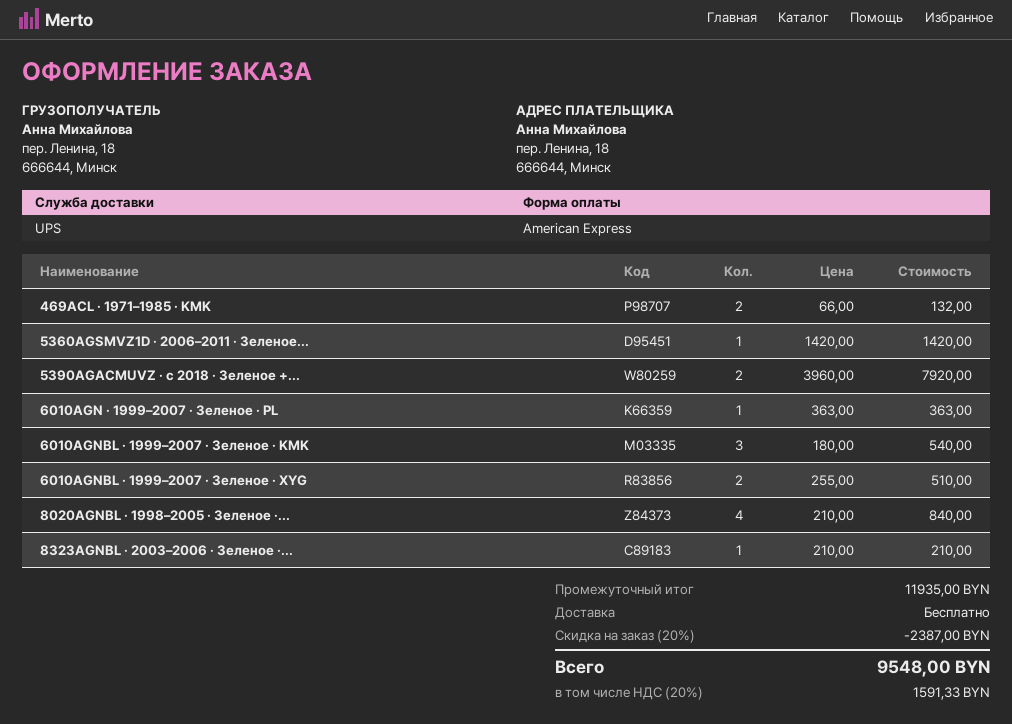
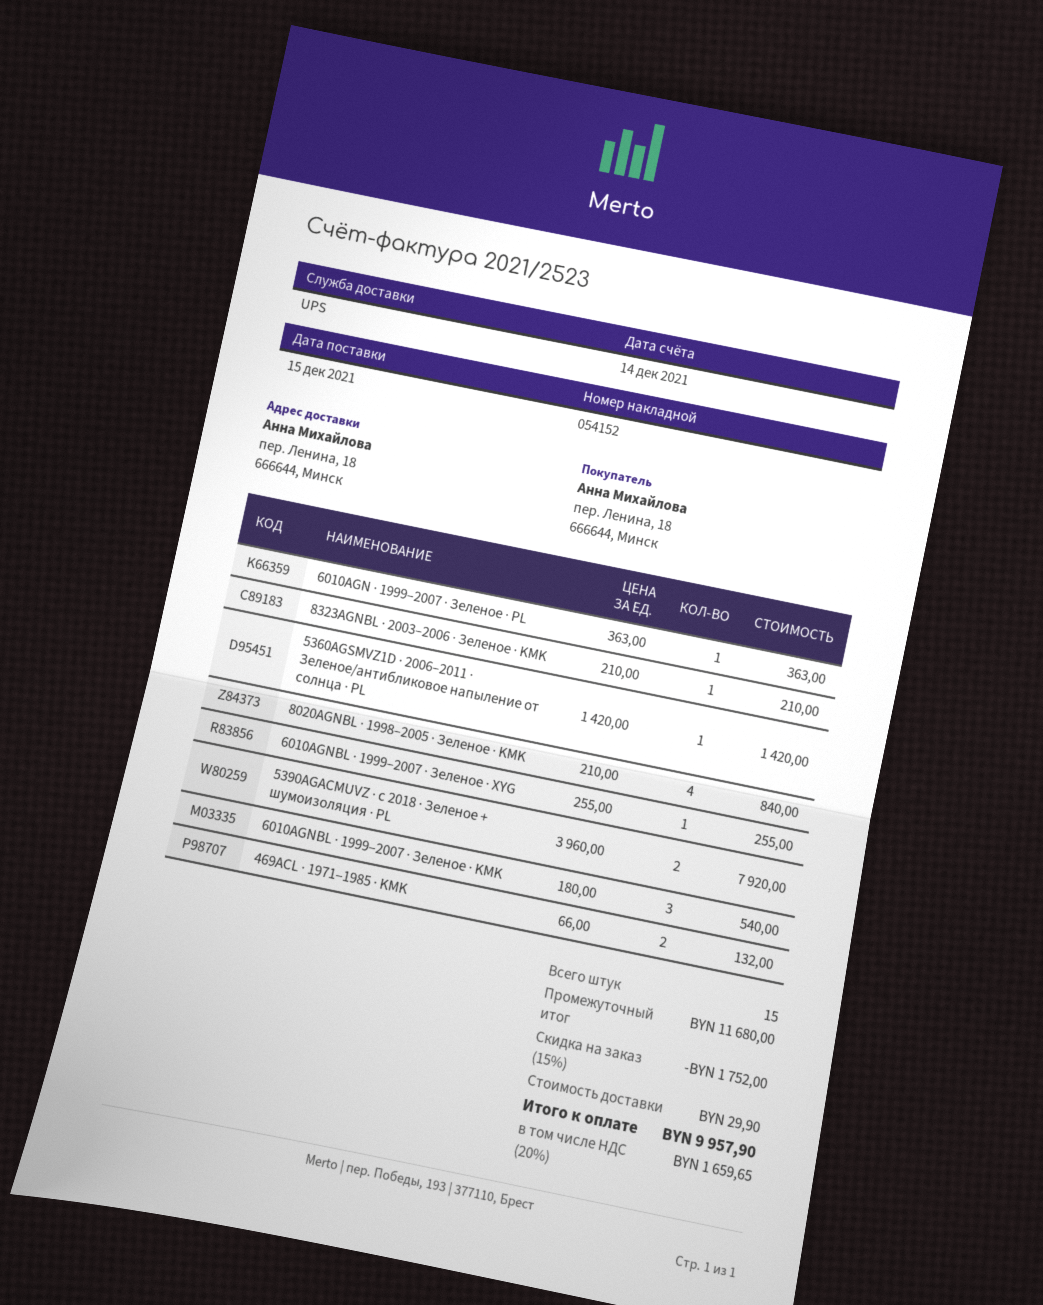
6010AGNBL · 1999–2007 · Зеленое · XYG: 2 x 255.00 = 510.00 -> 1 x 255.00 = 255.00
subtotal: 11935.00 -> 11680.00
discount: 20% = 2387.00 -> 15% = 1752.00
shipping: 0.00 -> 29.90
tax: 20% = 1591.33 -> 20% = 1659.65
total: 9548.00 -> 9957.90

